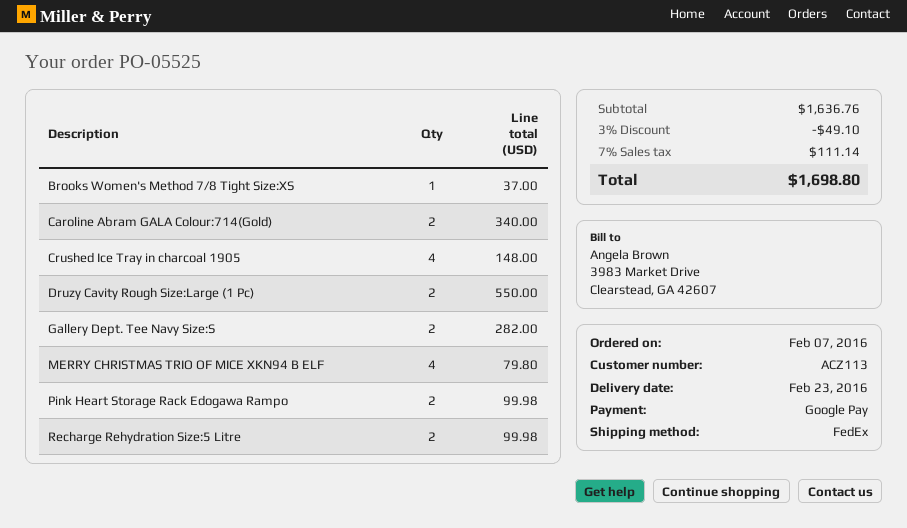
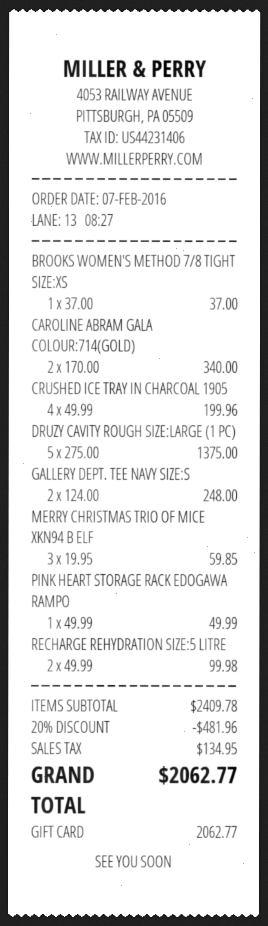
payment method: Google Pay -> gift card
Crushed Ice Tray in charcoal 1905: 4 for 148.00 -> 4 for 199.96
Druzy Cavity Rough Size:Large (1 Pc): 2 for 550.00 -> 5 for 1375.00
Gallery Dept. Tee Navy Size:S: 2 for 282.00 -> 2 for 248.00
MERRY CHRISTMAS TRIO OF MICE XKN94 B ELF: 4 for 79.80 -> 3 for 59.85
Pink Heart Storage Rack Edogawa Rampo: 2 for 99.98 -> 1 for 49.99
subtotal: 1636.76 -> 2409.78
discount: 3% = 49.10 -> 20% = 481.96
tax: 111.14 -> 134.95
total: 1698.80 -> 2062.77

